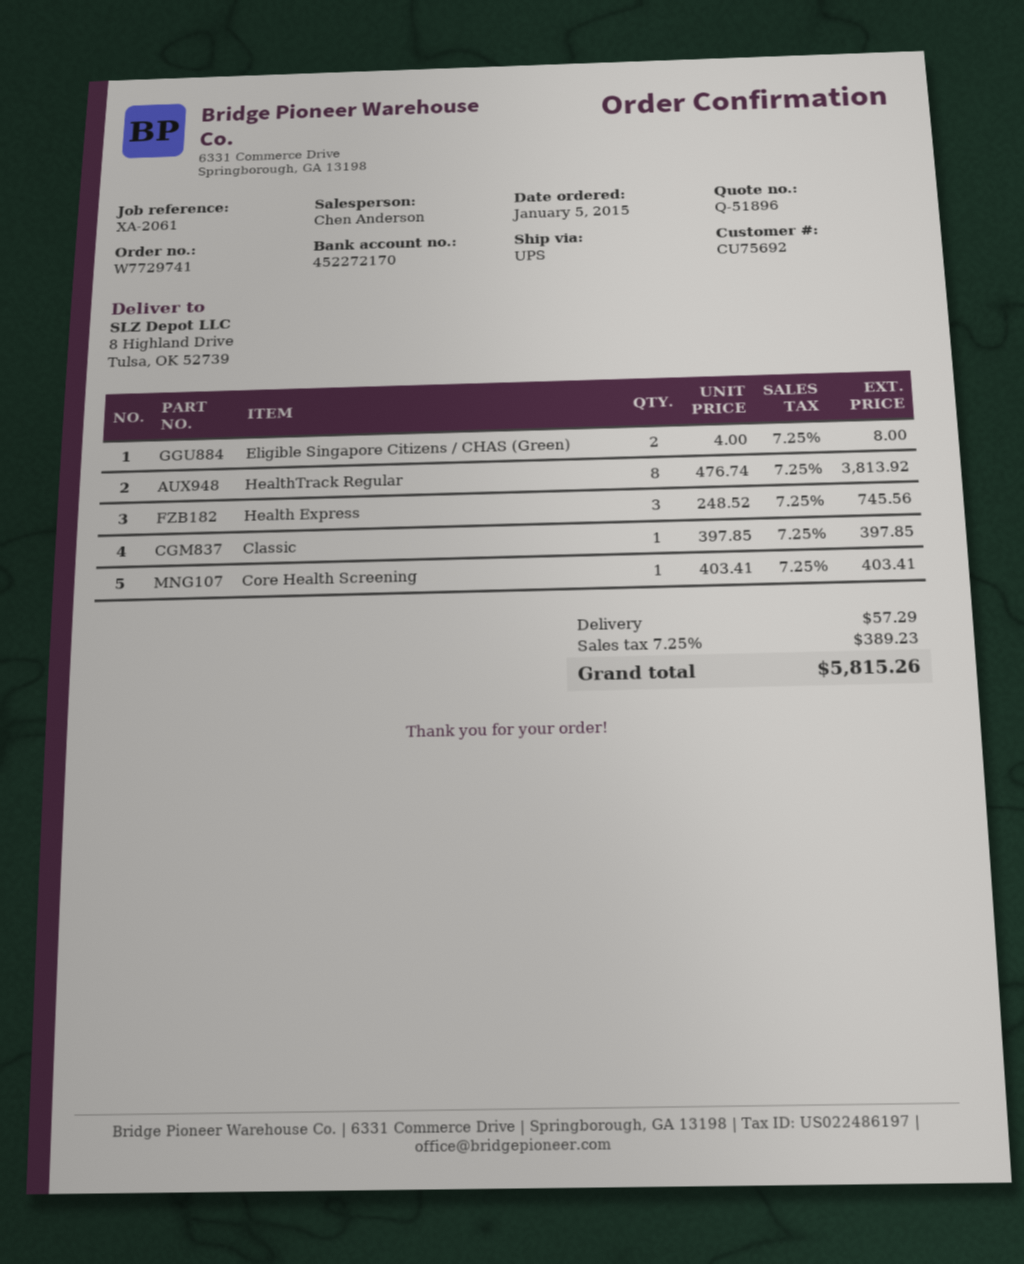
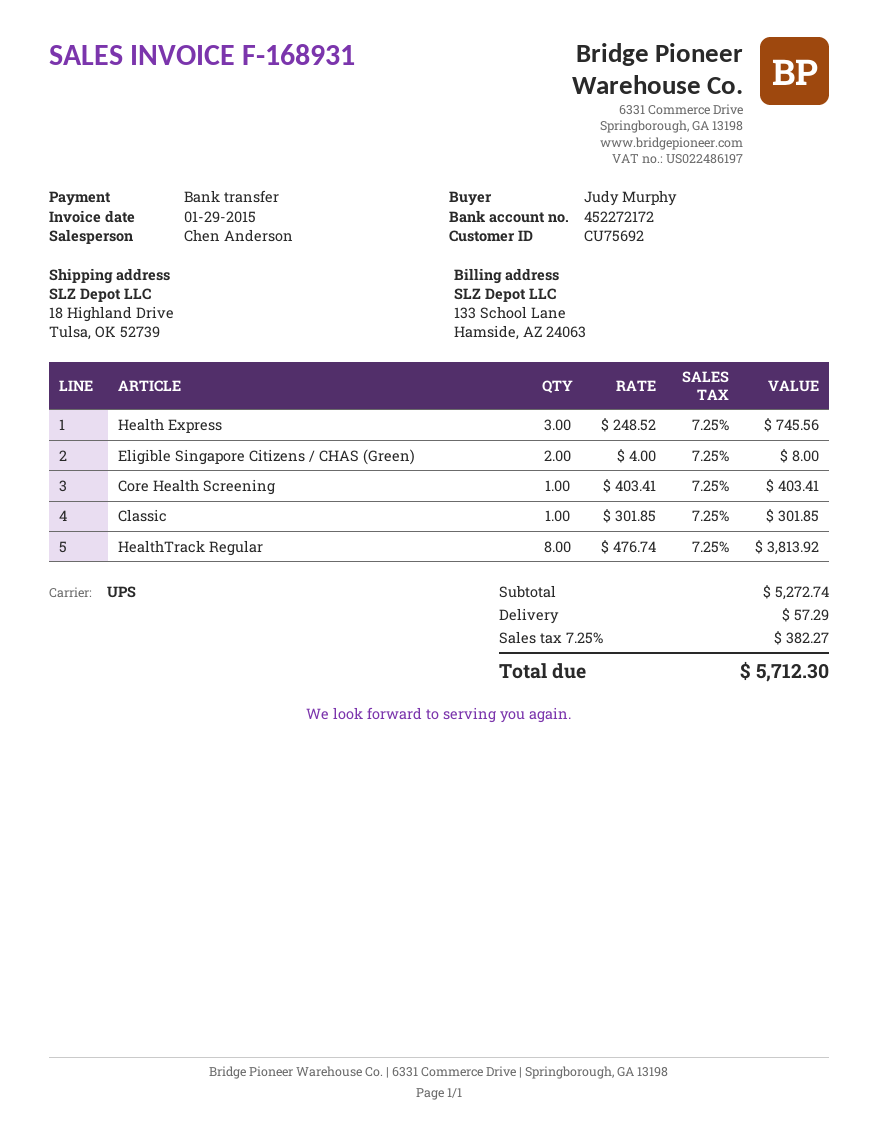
bank account: 452272170 -> 452272172
ship to: 8 Highland Drive, Tulsa, OK 52739 -> 18 Highland Drive, Tulsa, OK 52739
Classic: 1 x 397.85 = 397.85 -> 1 x 301.85 = 301.85
tax: 7.25% = 389.23 -> 7.25% = 382.27
total: 5815.26 -> 5712.30

